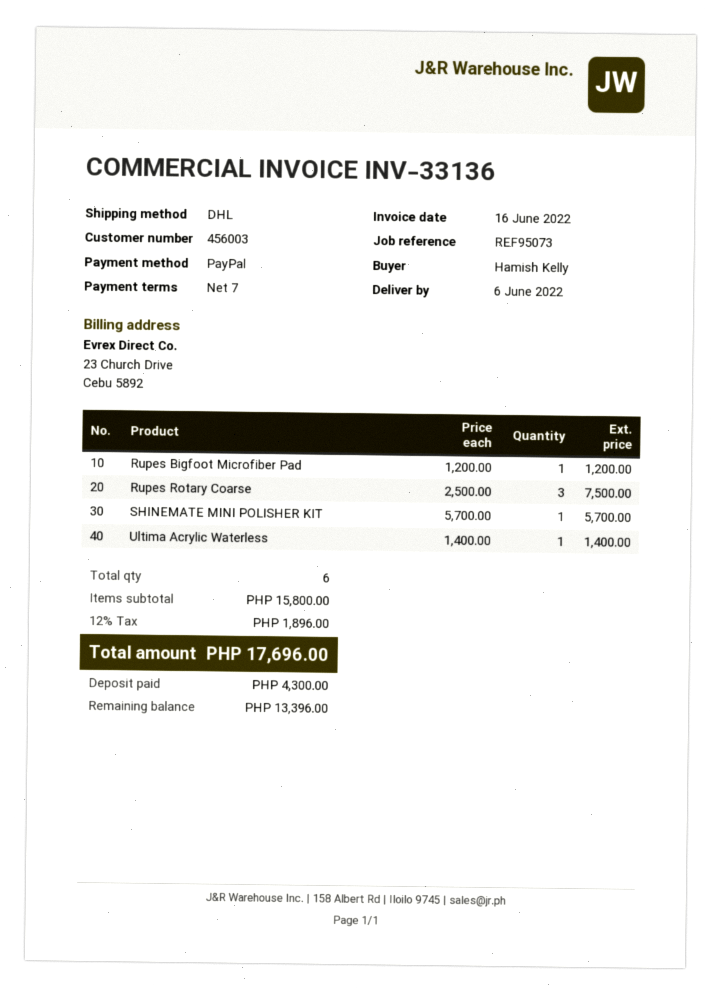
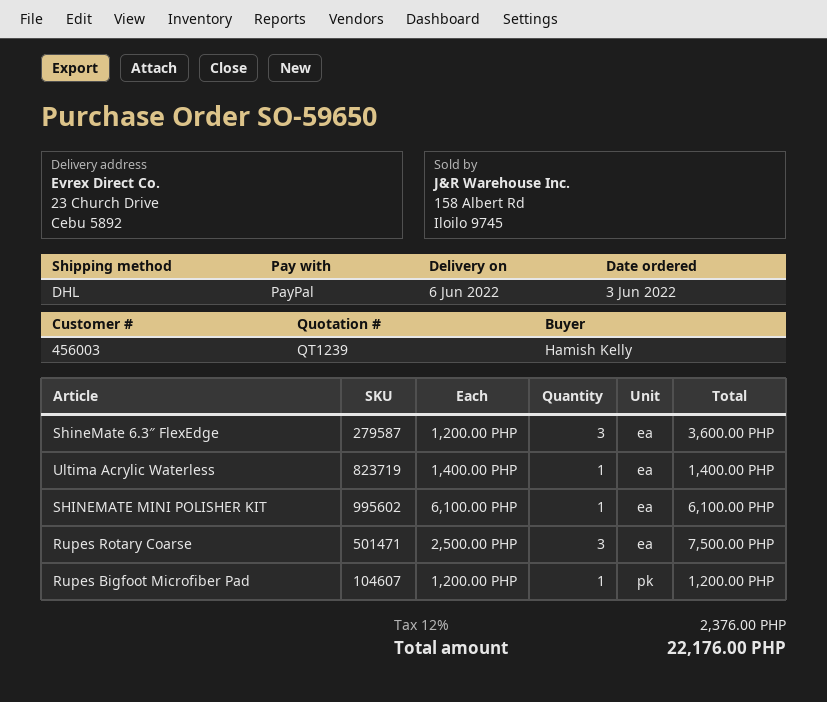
SHINEMATE MINI POLISHER KIT: 1 x 5700.00 = 5700.00 -> 1 x 6100.00 = 6100.00
ShineMate 6.3″ FlexEdge: none -> 3 x 1200.00 = 3600.00
tax: 12% = 1896.00 -> 12% = 2376.00
total: 17696.00 -> 22176.00

